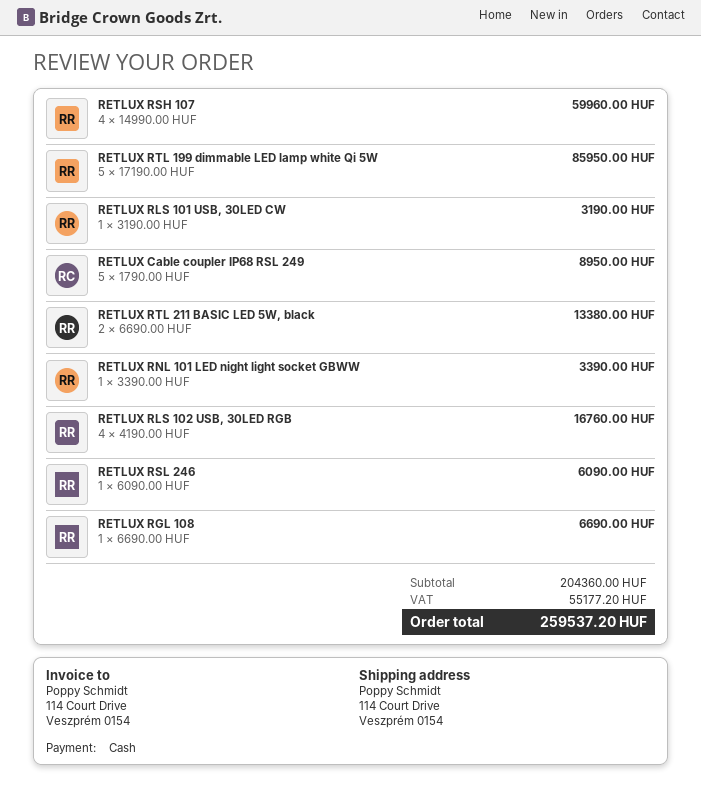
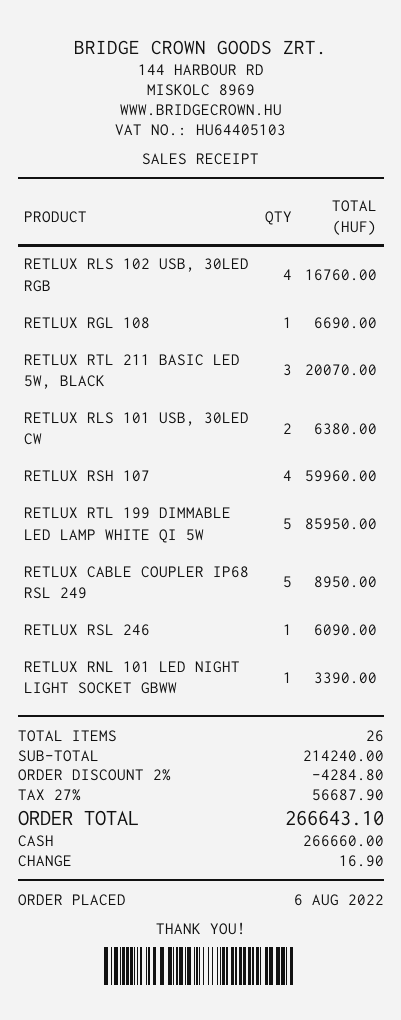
RETLUX RLS 101 USB, 30LED CW: 1 for 3190.00 -> 2 for 6380.00
RETLUX RTL 211 BASIC LED 5W, black: 2 for 13380.00 -> 3 for 20070.00
subtotal: 204360.00 -> 214240.00
discount: none -> 2% = 4284.80
tax: 55177.20 -> 56687.90
total: 259537.20 -> 266643.10

